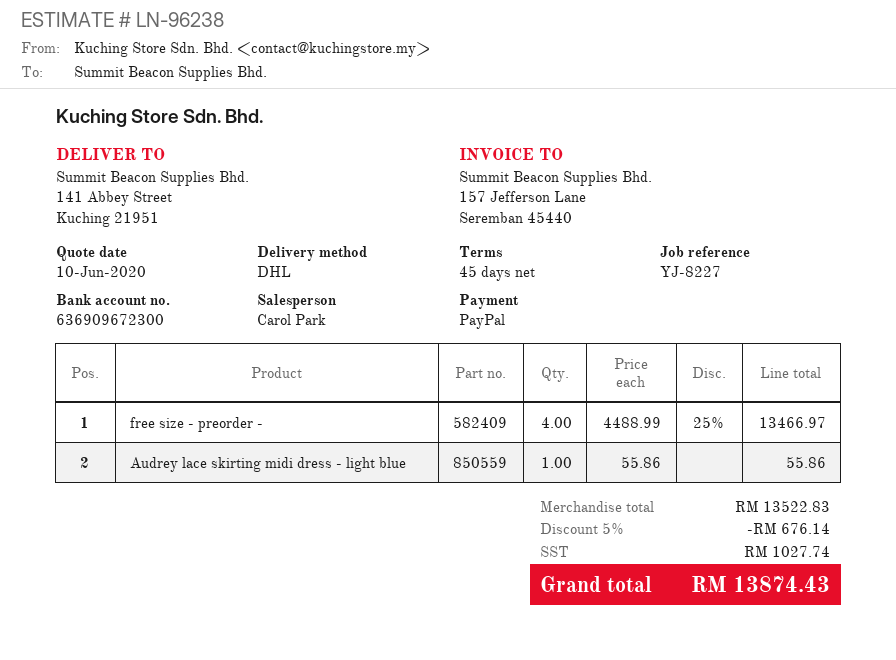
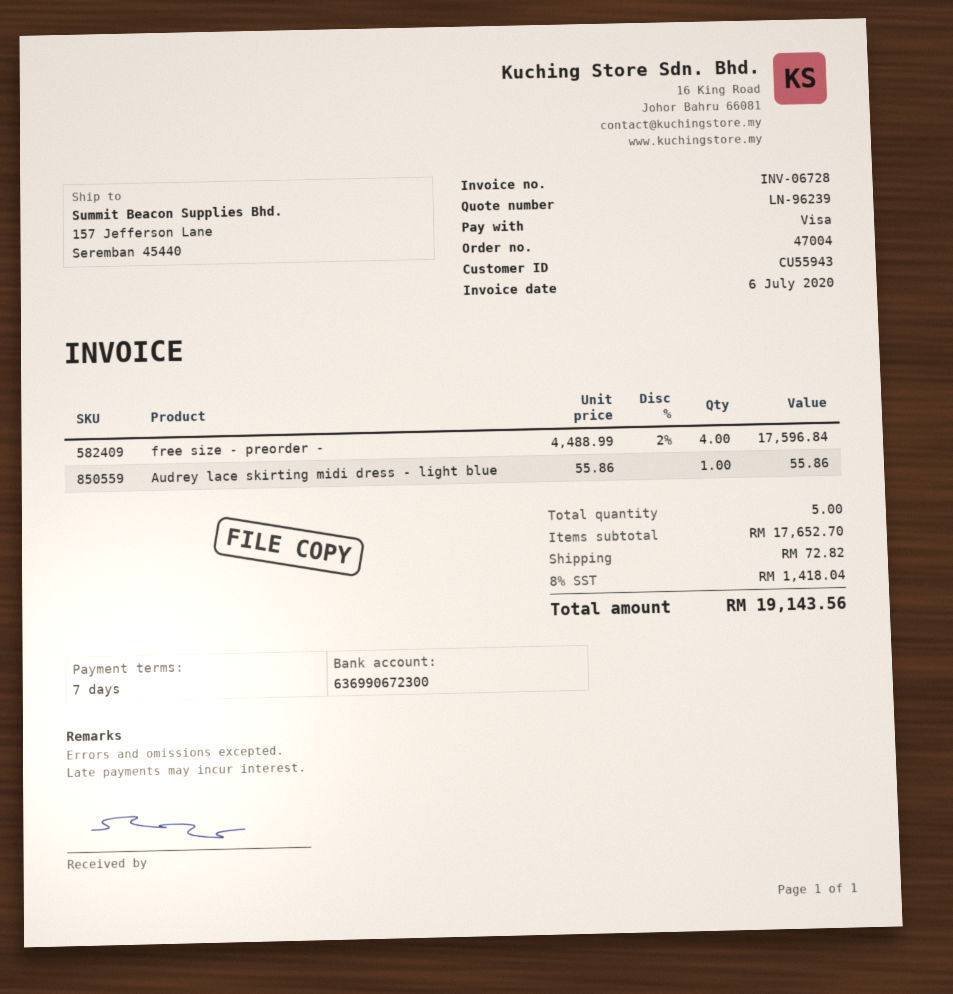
quote number: LN-96238 -> LN-96239
payment terms: 45 days -> 7 days
payment method: PayPal -> Visa
bank account: 636909672300 -> 636990672300
ship to: 141 Abbey Street, Kuching 21951 -> 157 Jefferson Lane, Seremban 45440
free size - preorder -: 4 x 4488.99 - 25% = 13466.97 -> 4 x 4488.99 - 2% = 17596.84
subtotal: 13522.83 -> 17652.70
discount: 5% = 676.14 -> none
shipping: none -> 72.82
tax: 1027.74 -> 1418.04
total: 13874.43 -> 19143.56

